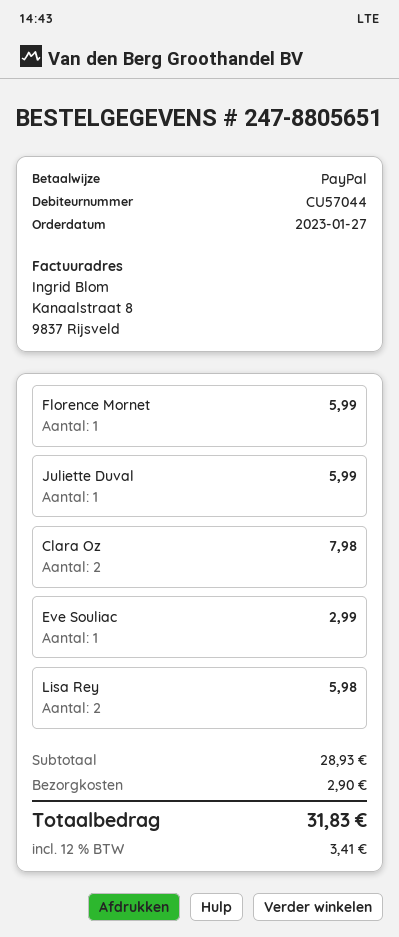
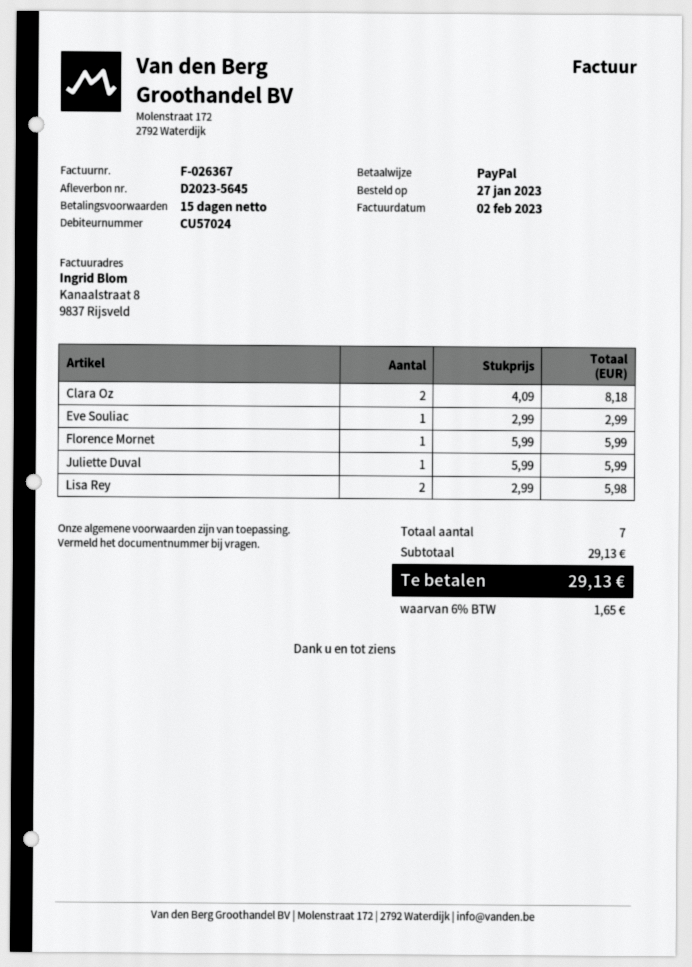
customer number: CU57044 -> CU57024
Clara Oz: 2 for 7.98 -> 2 for 8.18
subtotal: 28.93 -> 29.13
shipping: 2.90 -> none
tax: 12% = 3.41 -> 6% = 1.65
total: 31.83 -> 29.13

